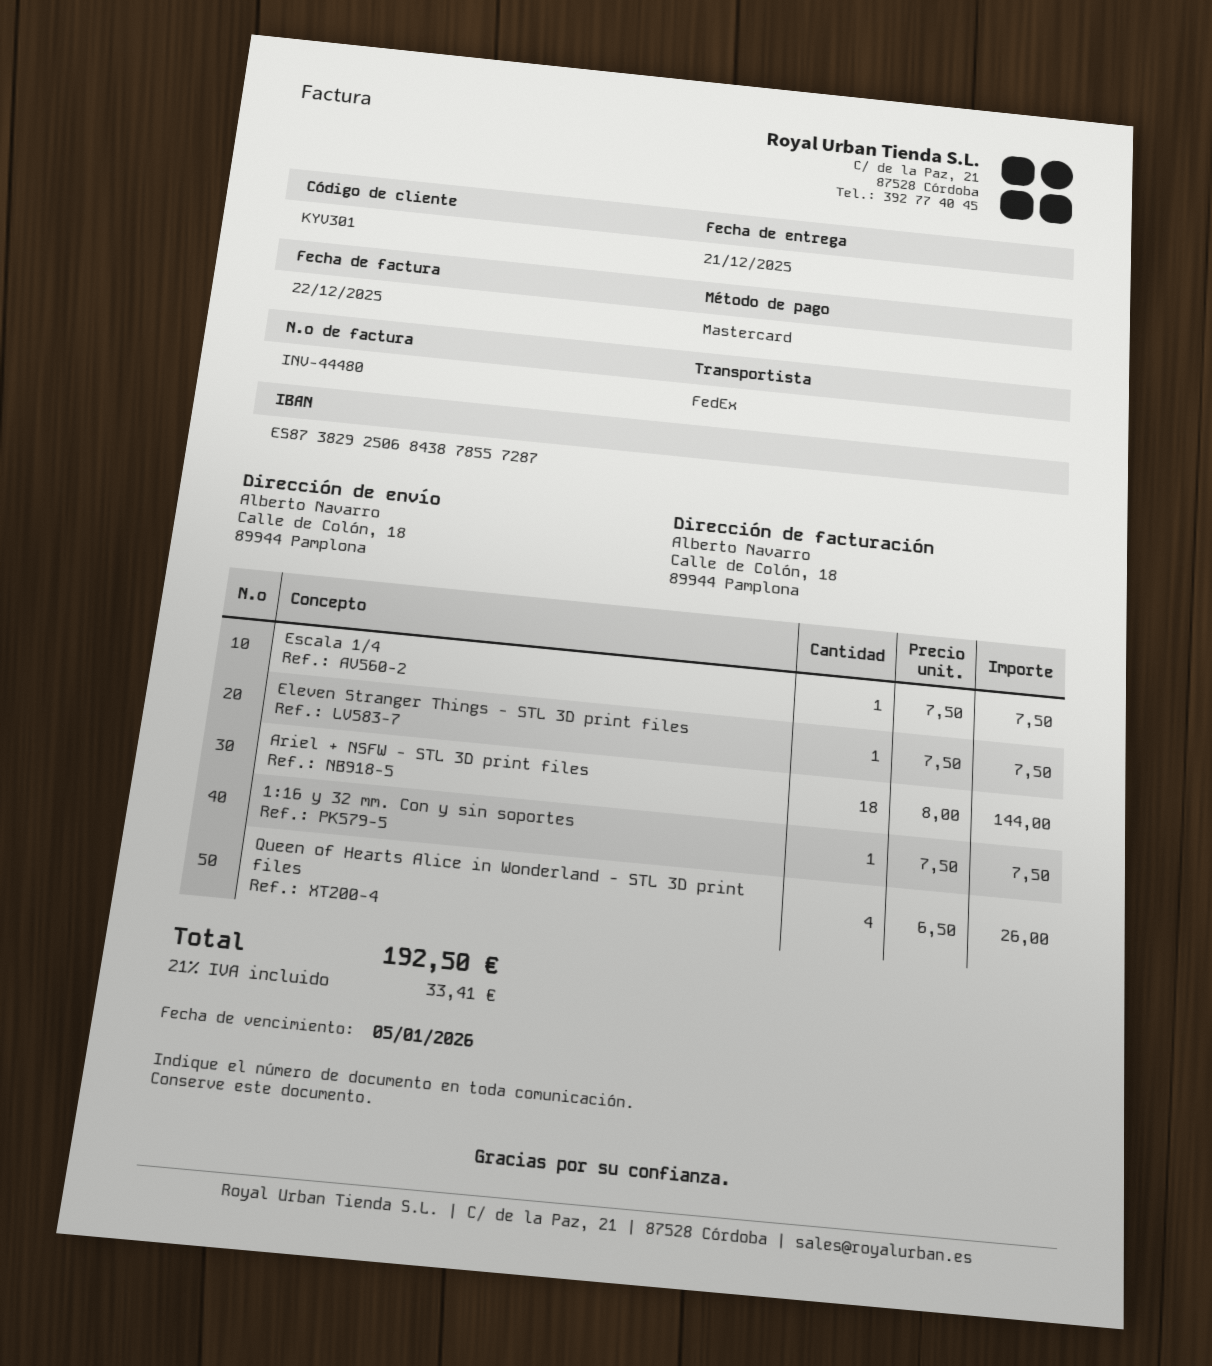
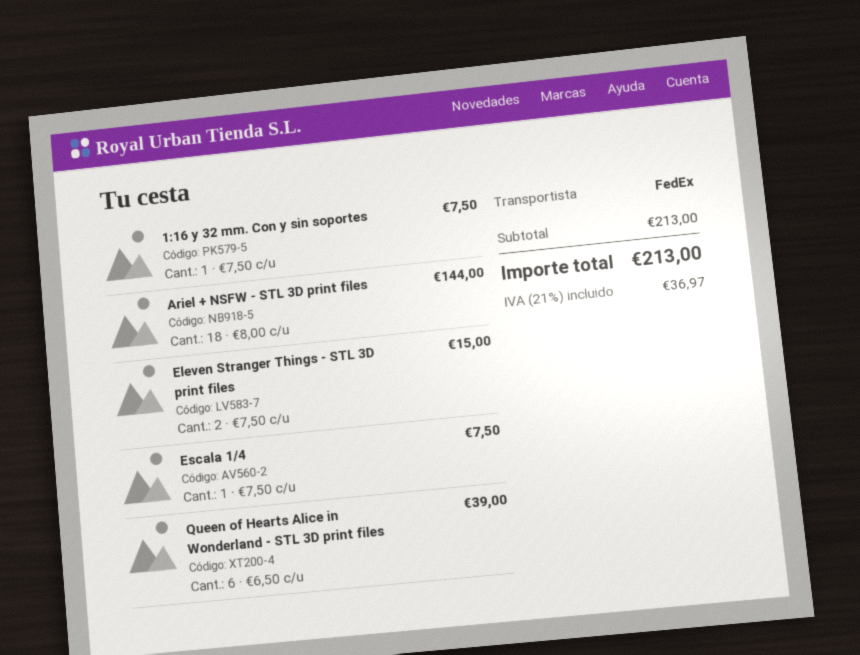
Eleven Stranger Things - STL 3D print files: 1 x 7.50 = 7.50 -> 2 x 7.50 = 15.00
Queen of Hearts Alice in Wonderland - STL 3D print files: 4 x 6.50 = 26.00 -> 6 x 6.50 = 39.00
tax: 21% = 33.41 -> 21% = 36.97
total: 192.50 -> 213.00

